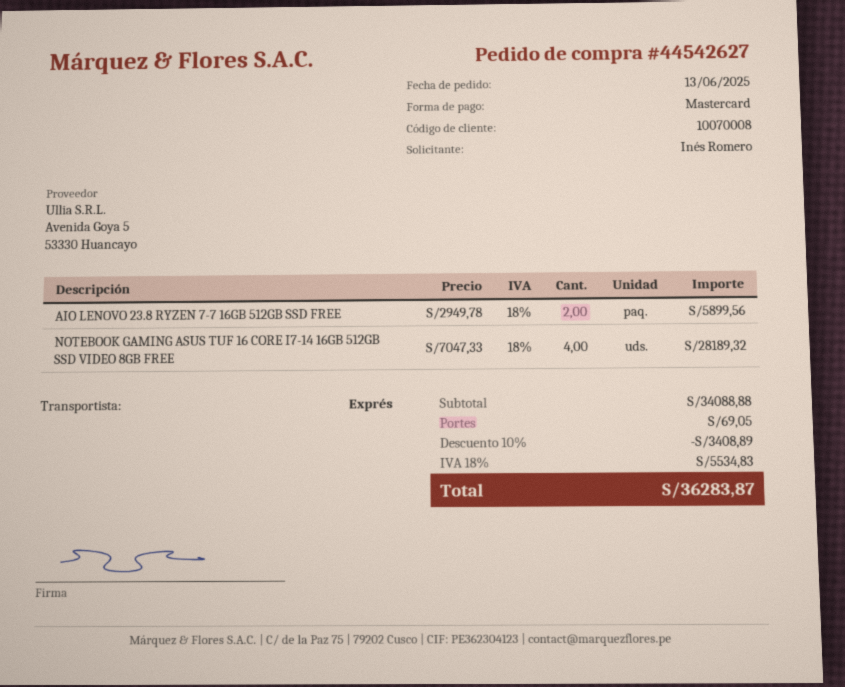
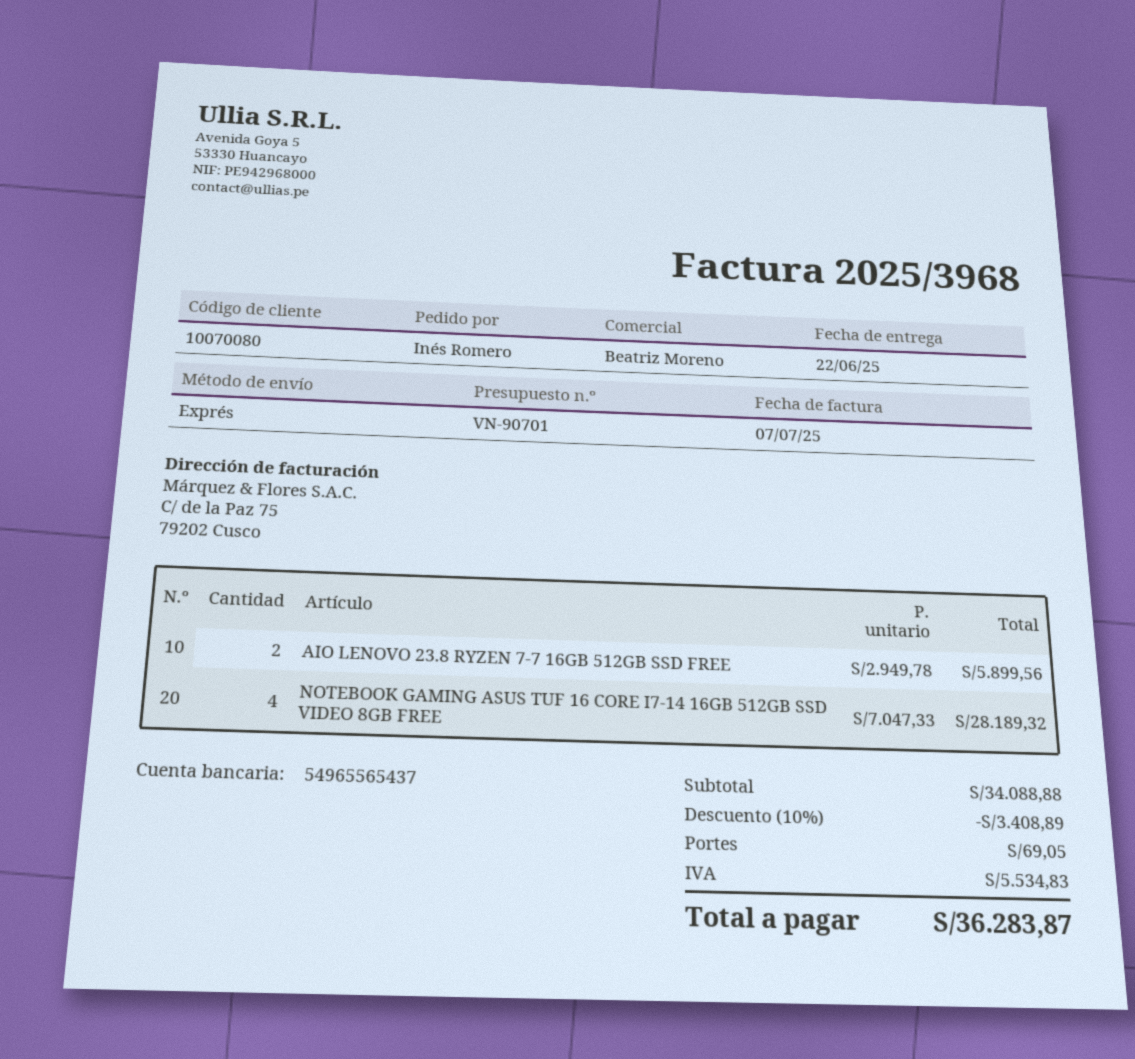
customer number: 10070008 -> 10070080

